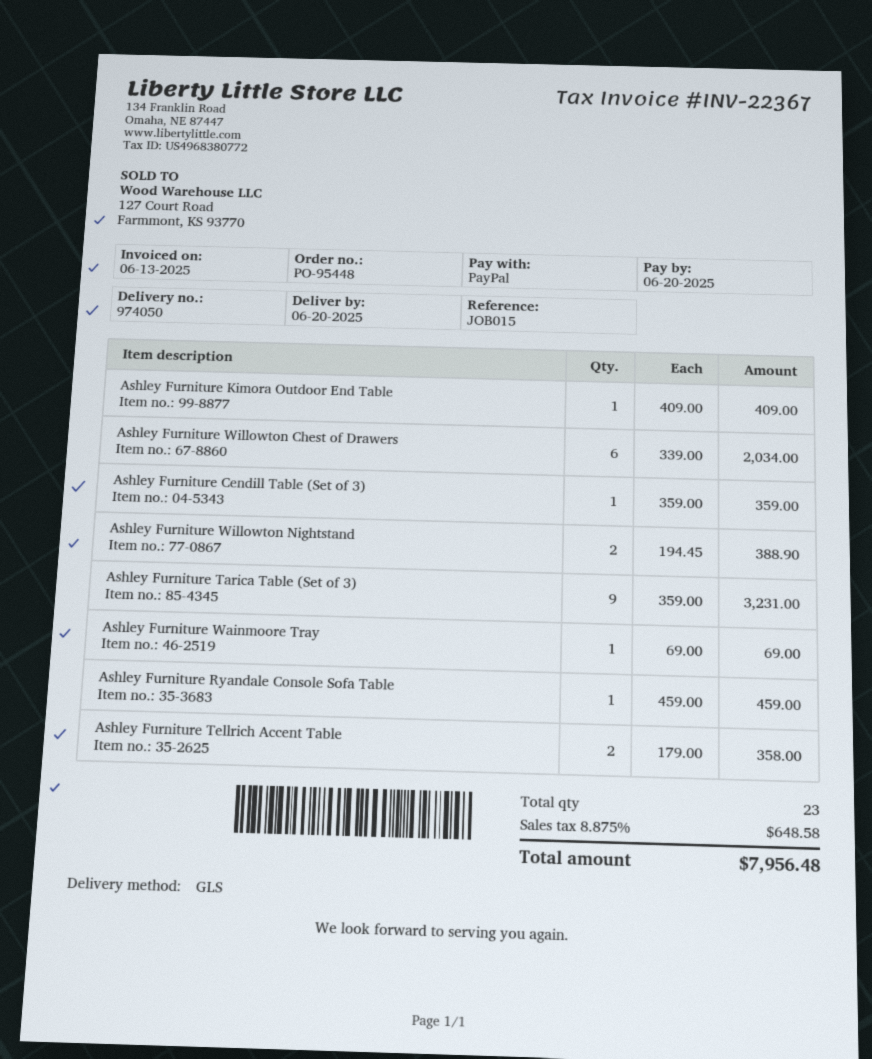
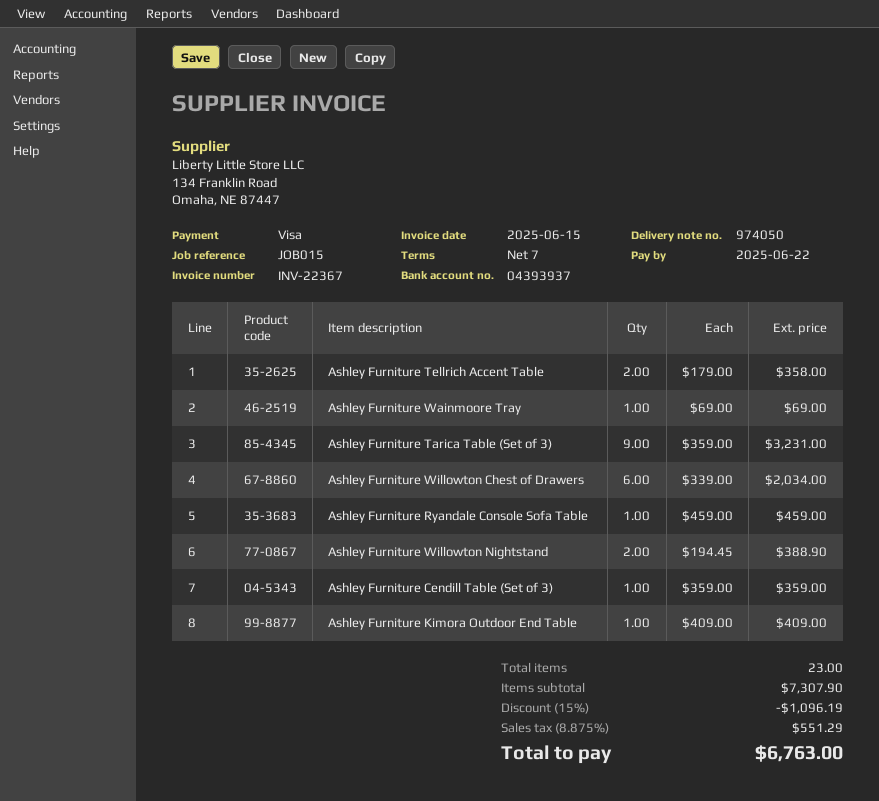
invoice date: 2025-06-13 -> 2025-06-15
due date: 2025-06-20 -> 2025-06-22
payment method: PayPal -> Visa
discount: none -> 15% = 1096.19
tax: 8.875% = 648.58 -> 8.875% = 551.29
total: 7956.48 -> 6763.00

